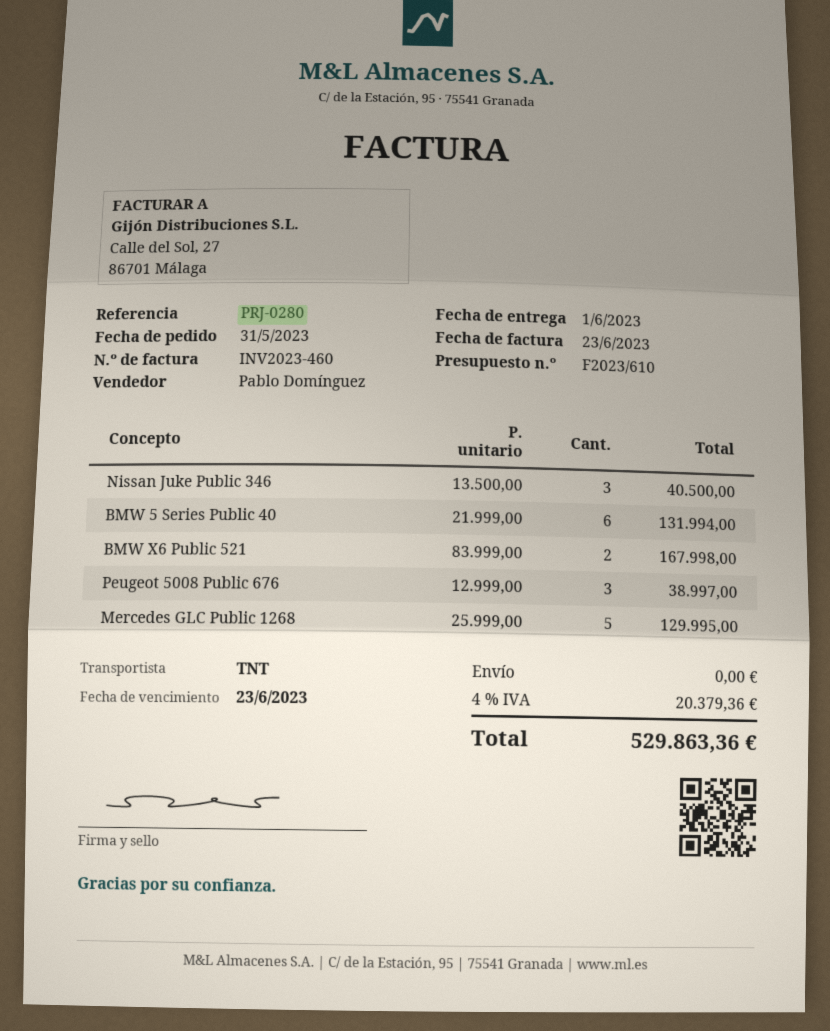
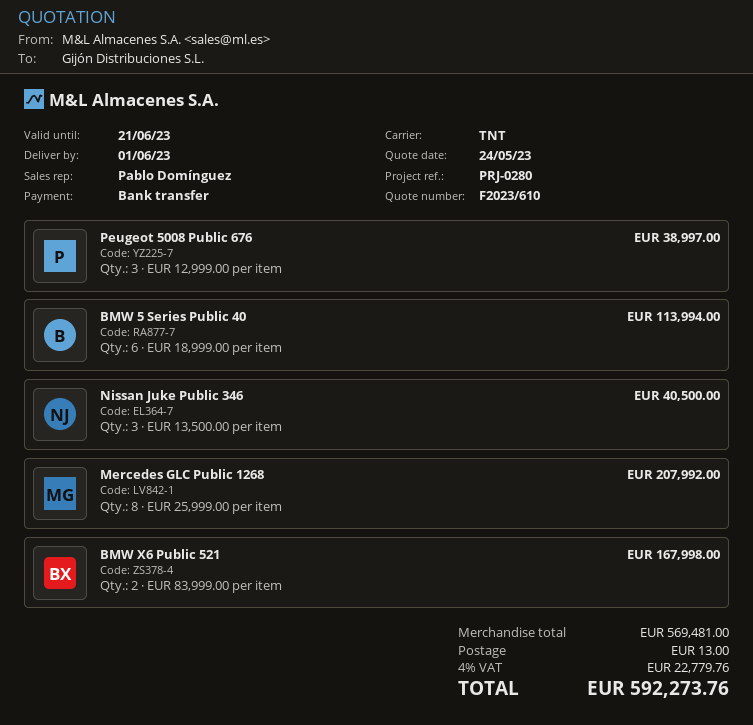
BMW 5 Series Public 40: 6 x 21999.00 = 131994.00 -> 6 x 18999.00 = 113994.00
Mercedes GLC Public 1268: 5 x 25999.00 = 129995.00 -> 8 x 25999.00 = 207992.00
shipping: 0.00 -> 13.00
tax: 4% = 20379.36 -> 4% = 22779.76
total: 529863.36 -> 592273.76

